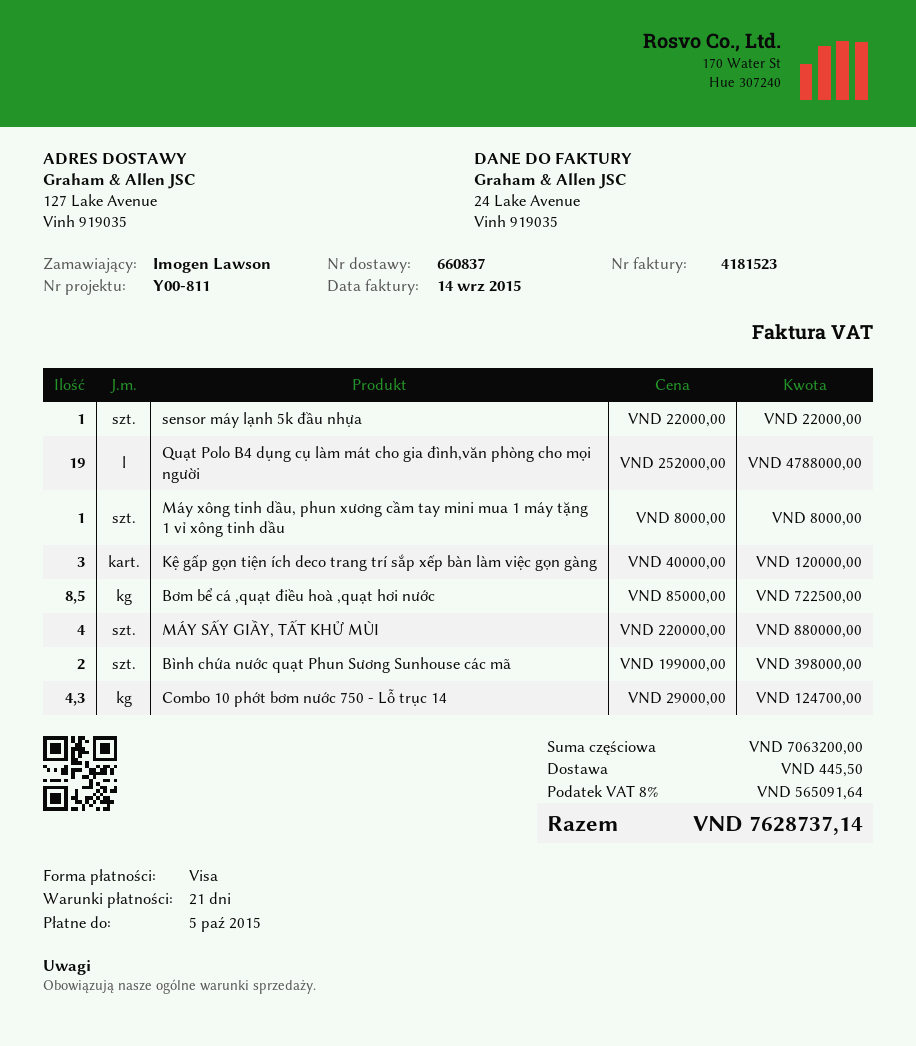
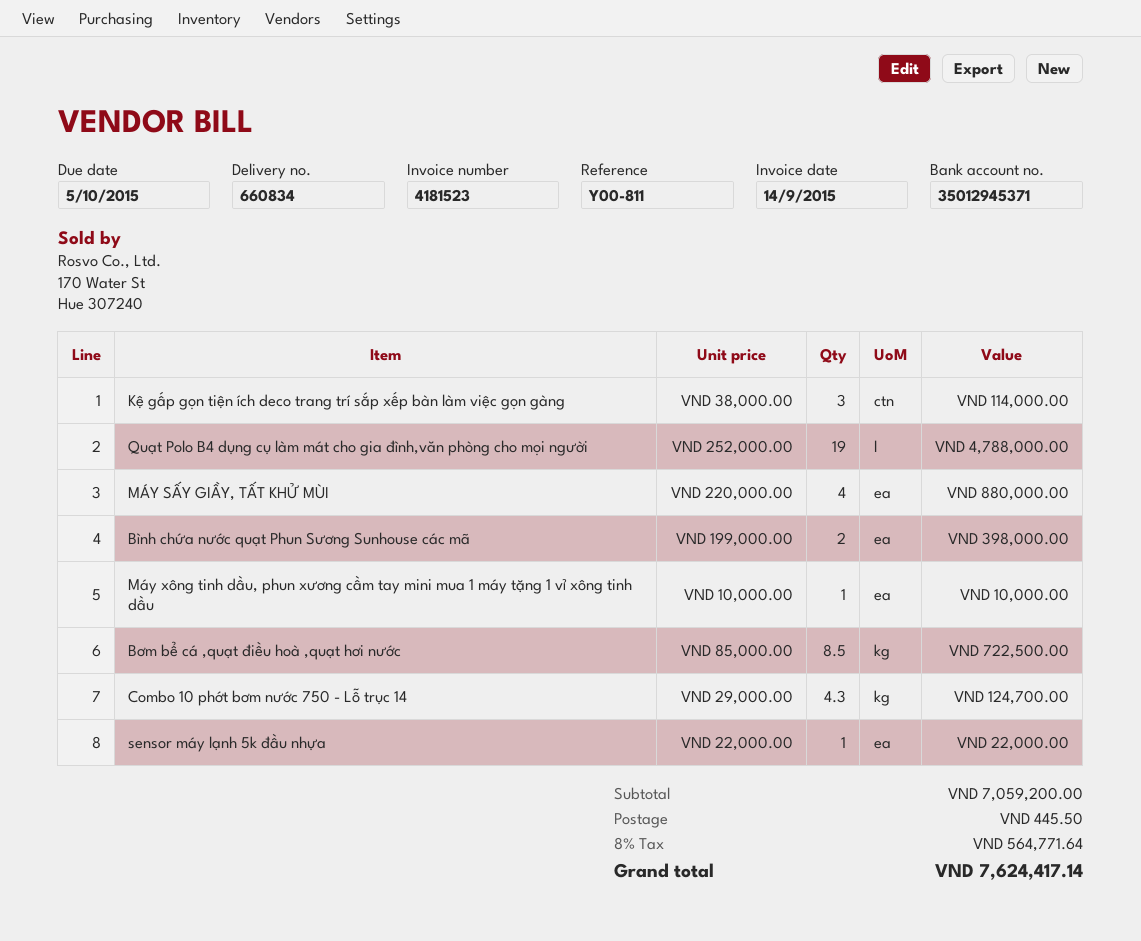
delivery note number: 660837 -> 660834
Máy xông tinh dầu, phun xương cầm tay mini mua 1 máy tặng 1 vỉ xông tinh dầu: 1 x 8000.00 = 8000.00 -> 1 x 10000.00 = 10000.00
Kệ gấp gọn tiện ích deco trang trí sắp xếp bàn làm việc gọn gàng: 3 x 40000.00 = 120000.00 -> 3 x 38000.00 = 114000.00
subtotal: 7063200.00 -> 7059200.00
tax: 8% = 565091.64 -> 8% = 564771.64
total: 7628737.14 -> 7624417.14

